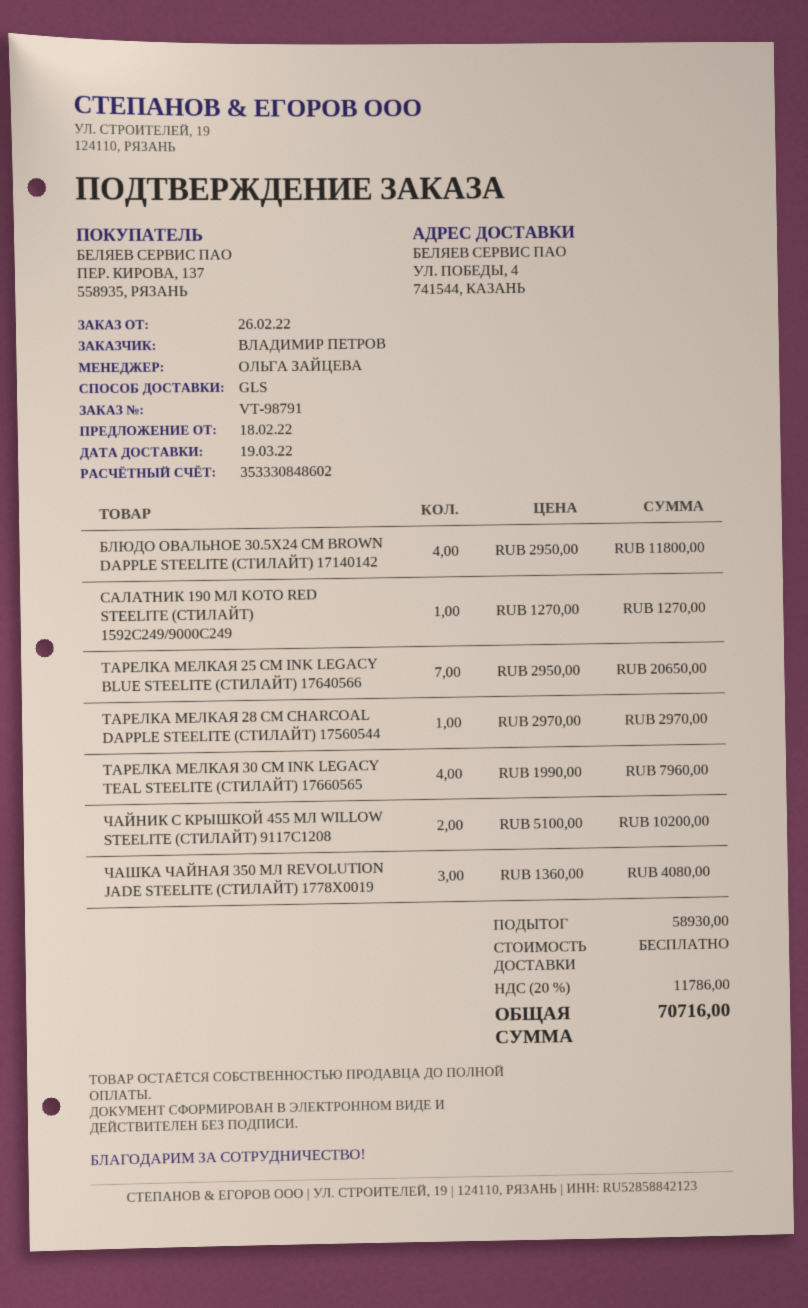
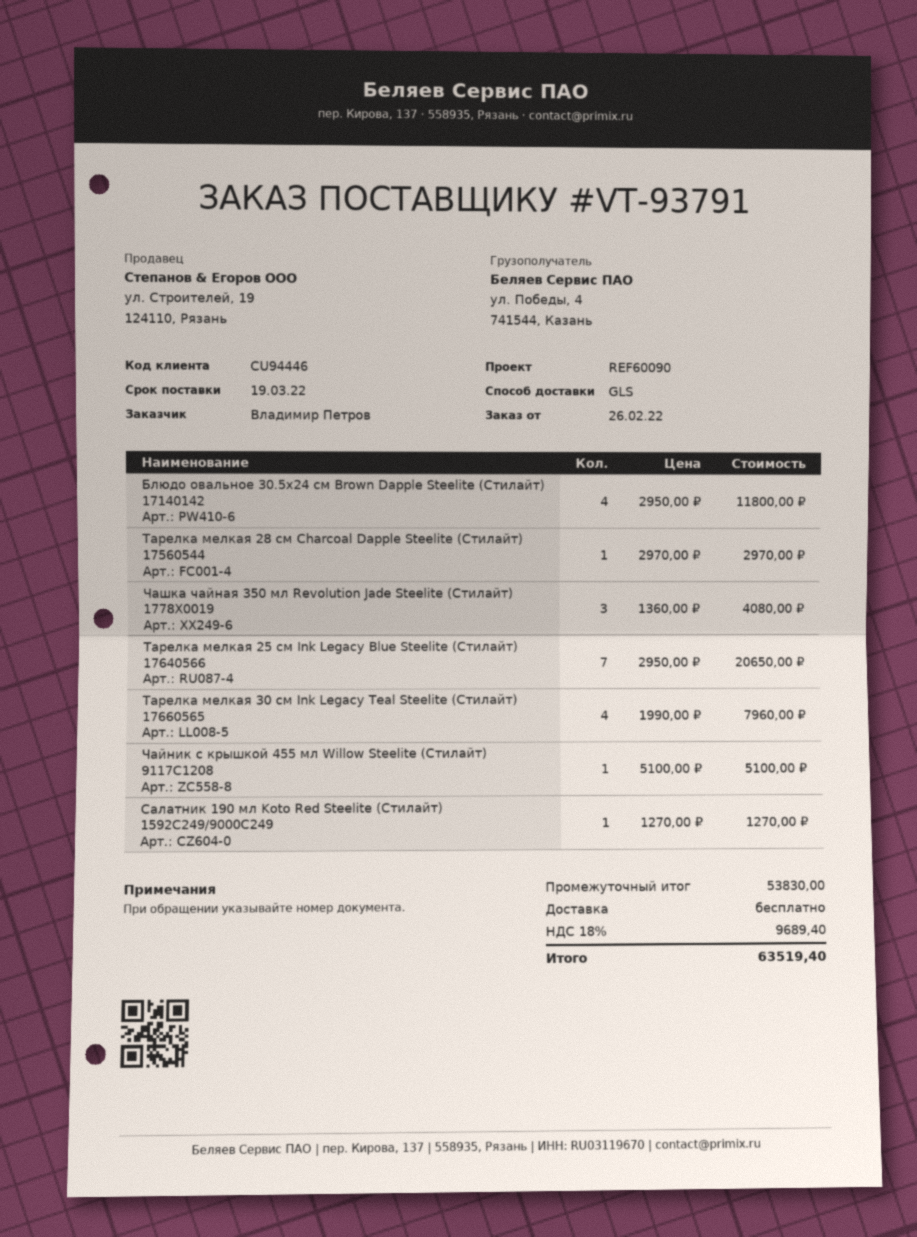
order number: VT-98791 -> VT-93791
ЧАЙНИК С КРЫШКОЙ 455 МЛ WILLOW STEELITE (СТИЛАЙТ) 9117C1208: 2 x 5100.00 = 10200.00 -> 1 x 5100.00 = 5100.00
subtotal: 58930.00 -> 53830.00
tax: 20% = 11786.00 -> 18% = 9689.40
total: 70716.00 -> 63519.40

